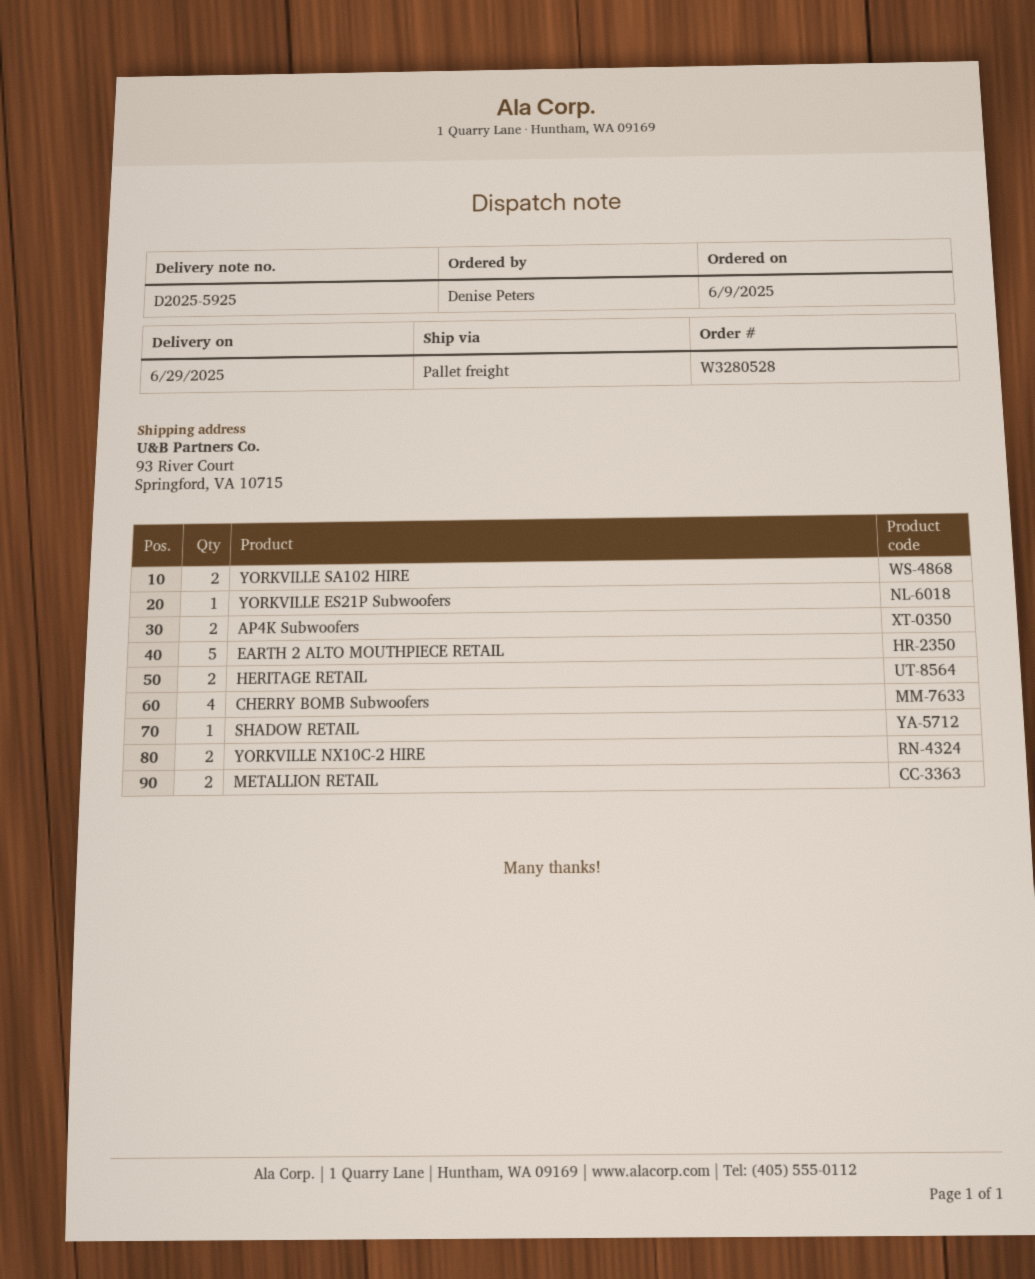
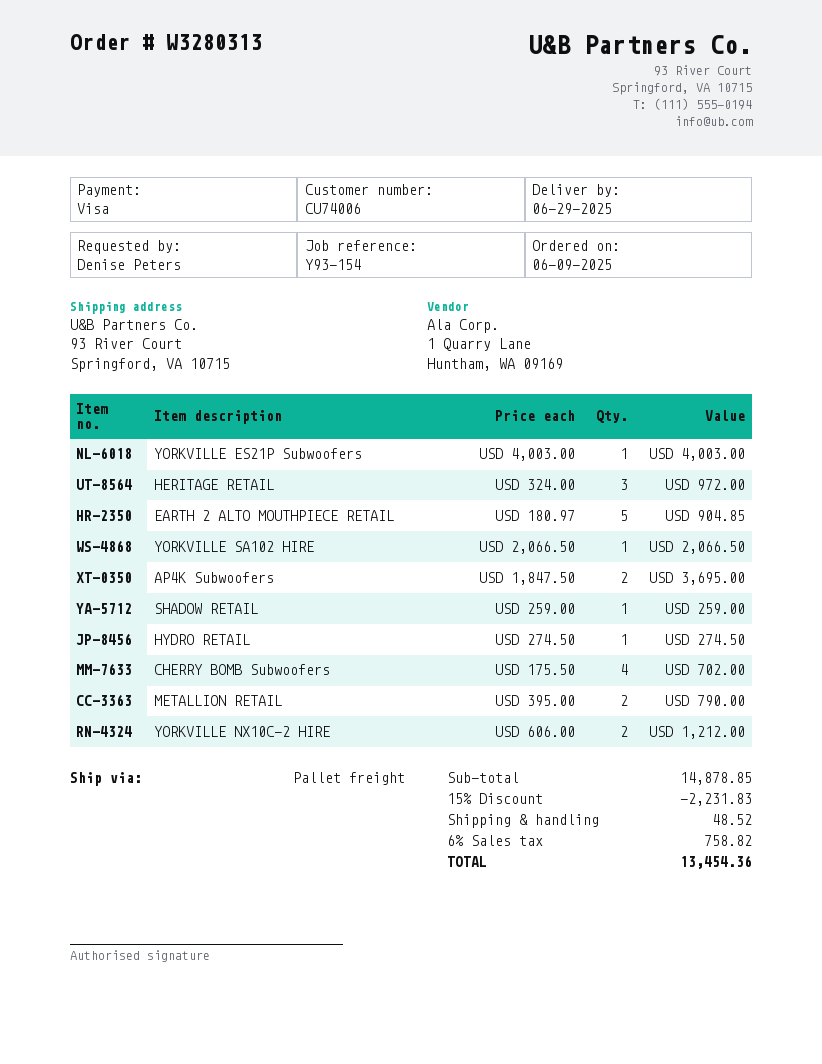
order number: W3280528 -> W3280313
YORKVILLE SA102 HIRE: 2 -> 1
HERITAGE RETAIL: 2 -> 3
HYDRO RETAIL: none -> 1

